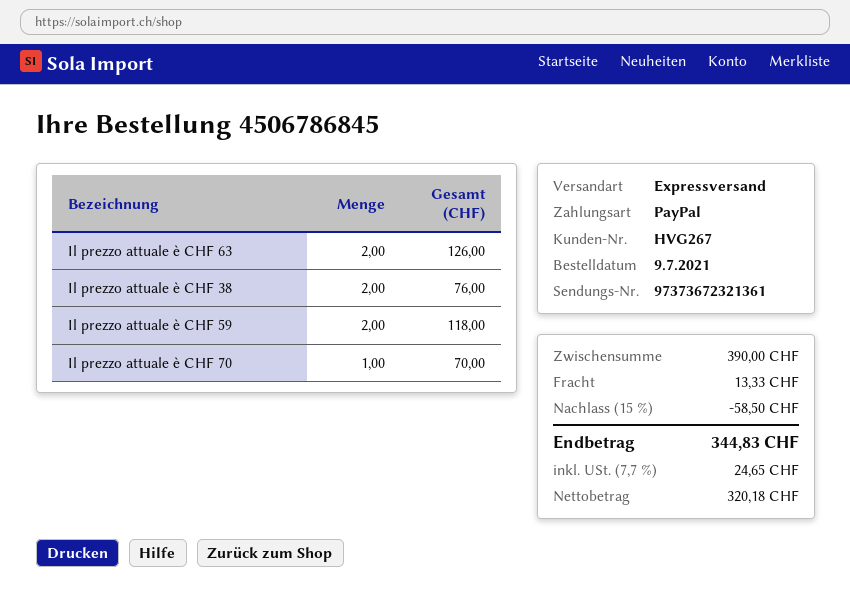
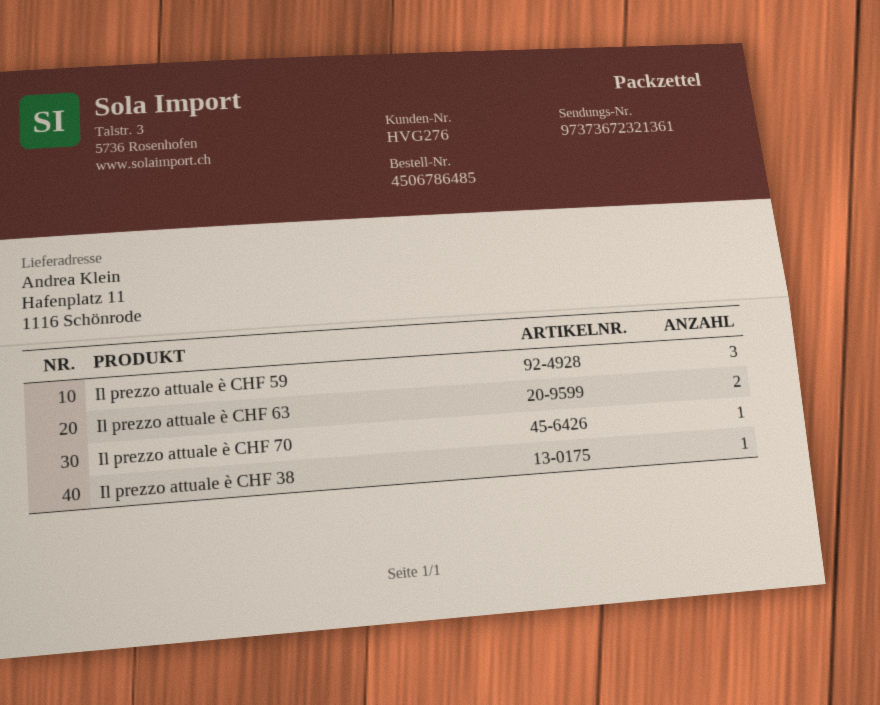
order number: 4506786845 -> 4506786485
customer number: HVG267 -> HVG276
Il prezzo attuale è CHF 38: 2 -> 1
Il prezzo attuale è CHF 59: 2 -> 3

